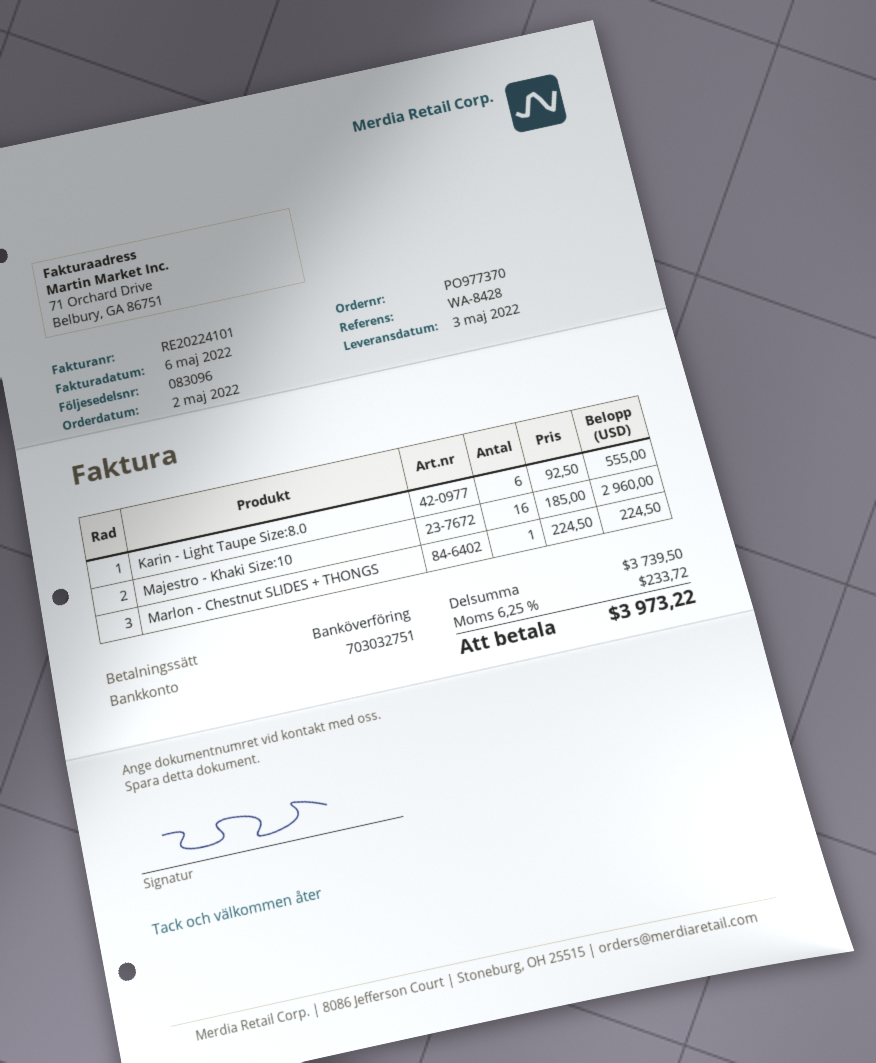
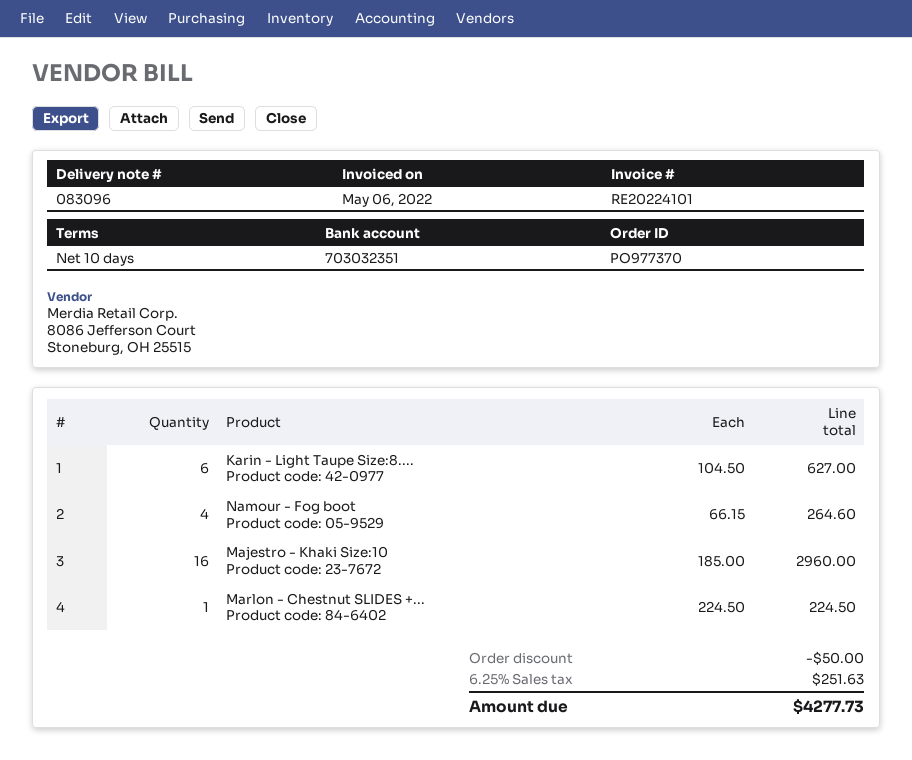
bank account: 703032751 -> 703032351
Karin - Light Taupe Size:8.0: 6 x 92.50 = 555.00 -> 6 x 104.50 = 627.00
Namour - Fog boot: none -> 4 x 66.15 = 264.60
discount: none -> 50.00
tax: 6.25% = 233.72 -> 6.25% = 251.63
total: 3973.22 -> 4277.73

